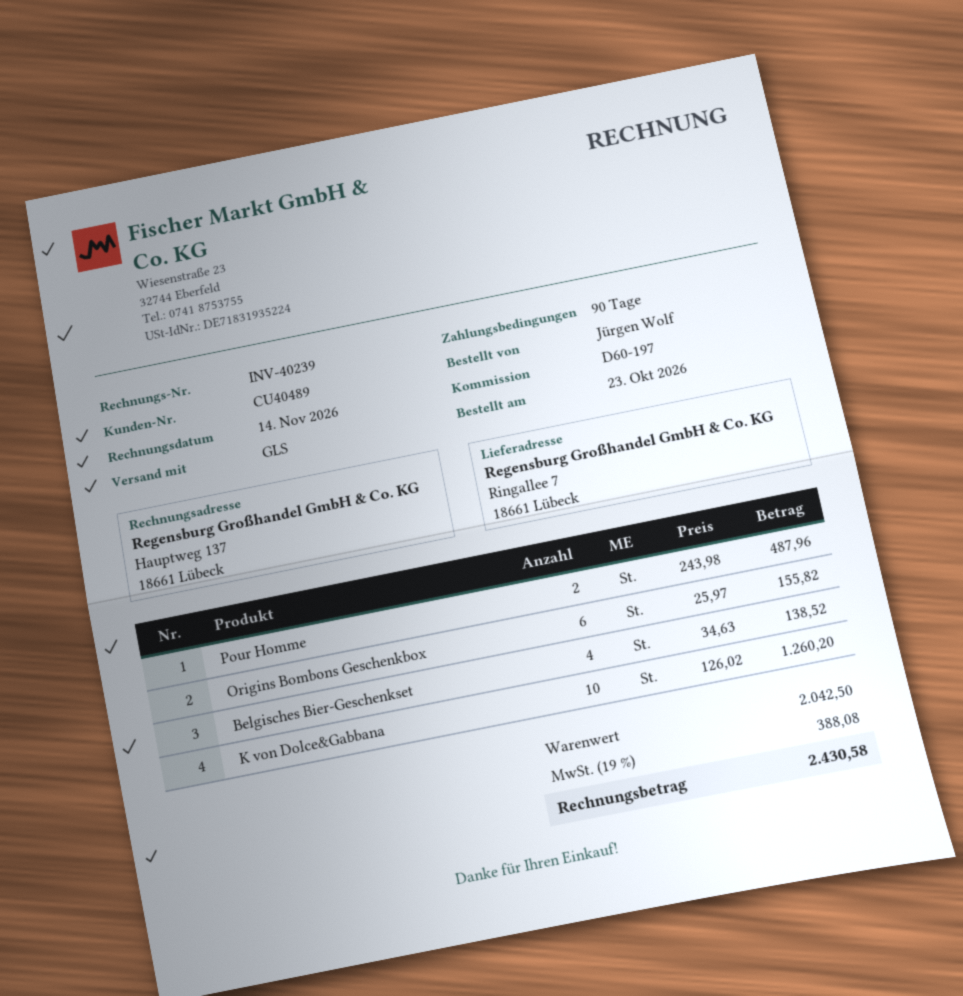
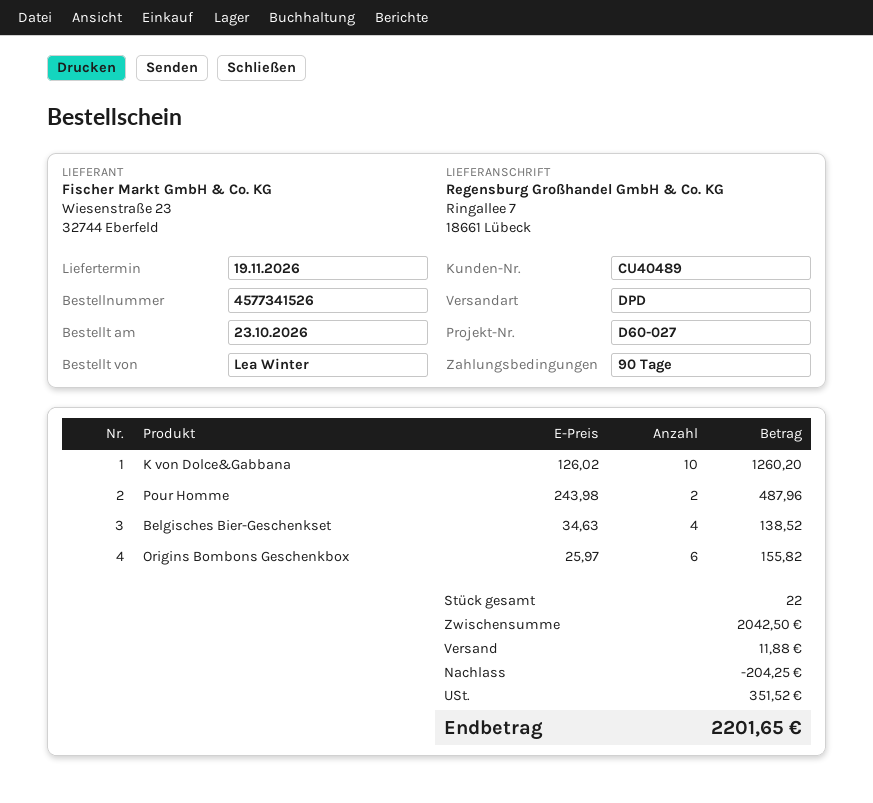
reference: D60-197 -> D60-027
ordered by: Jürgen Wolf -> Lea Winter
shipping method: GLS -> DPD
discount: none -> 204.25
shipping: none -> 11.88
tax: 388.08 -> 351.52
total: 2430.58 -> 2201.65

